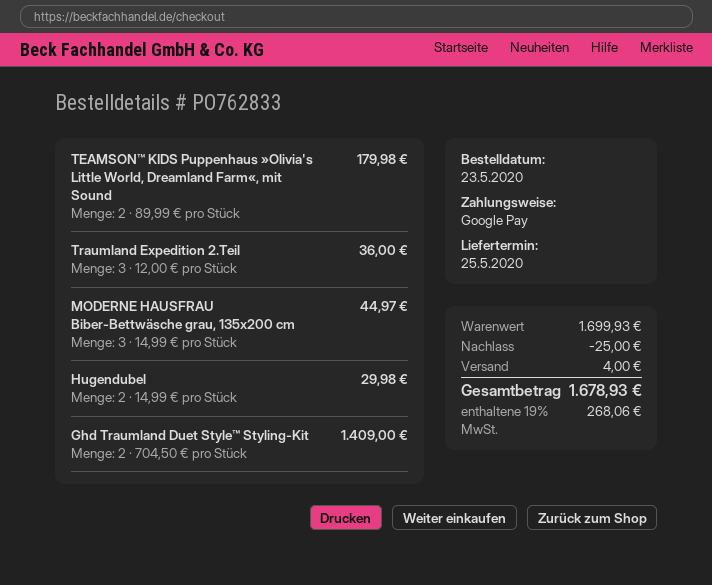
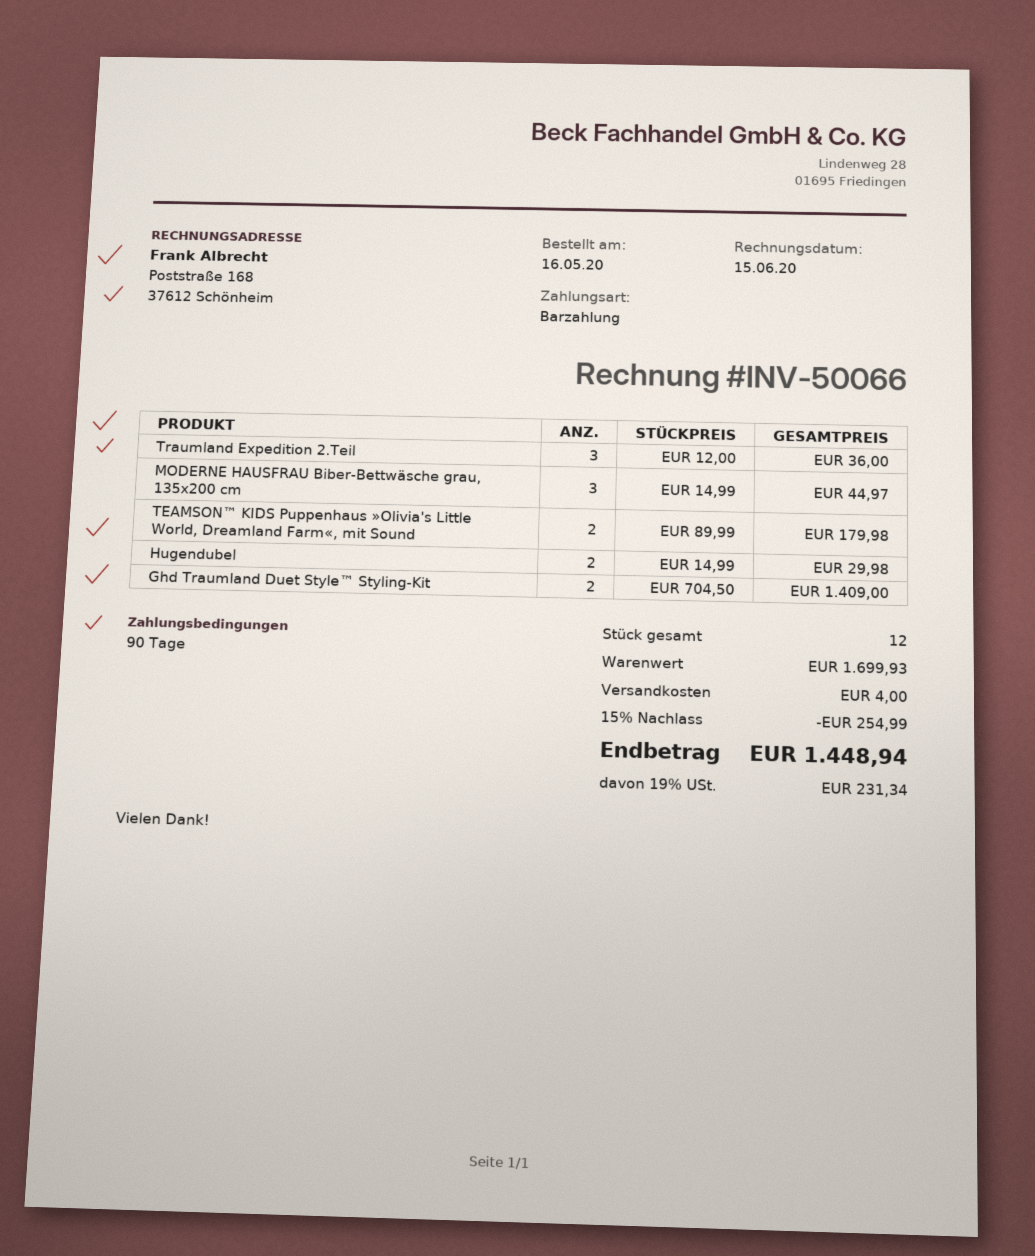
order date: 2020-05-23 -> 2020-05-16
payment method: Google Pay -> cash
discount: 25.00 -> 254.99
tax: 19% = 268.06 -> 19% = 231.34
total: 1678.93 -> 1448.94

